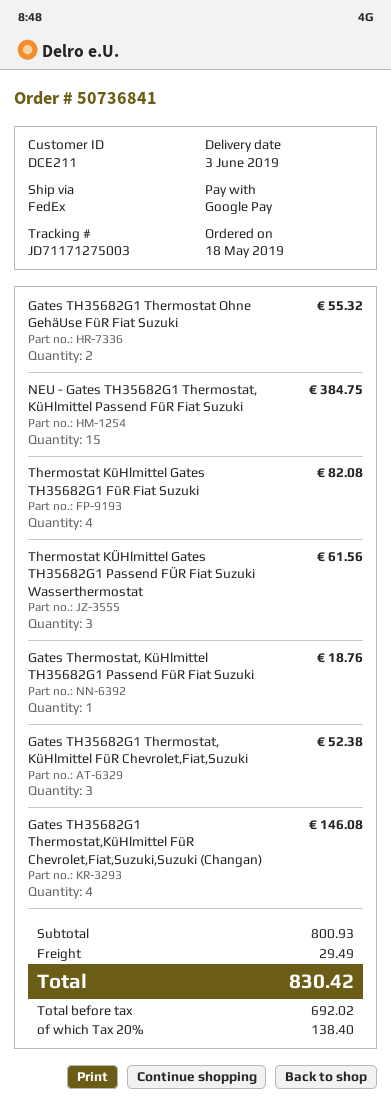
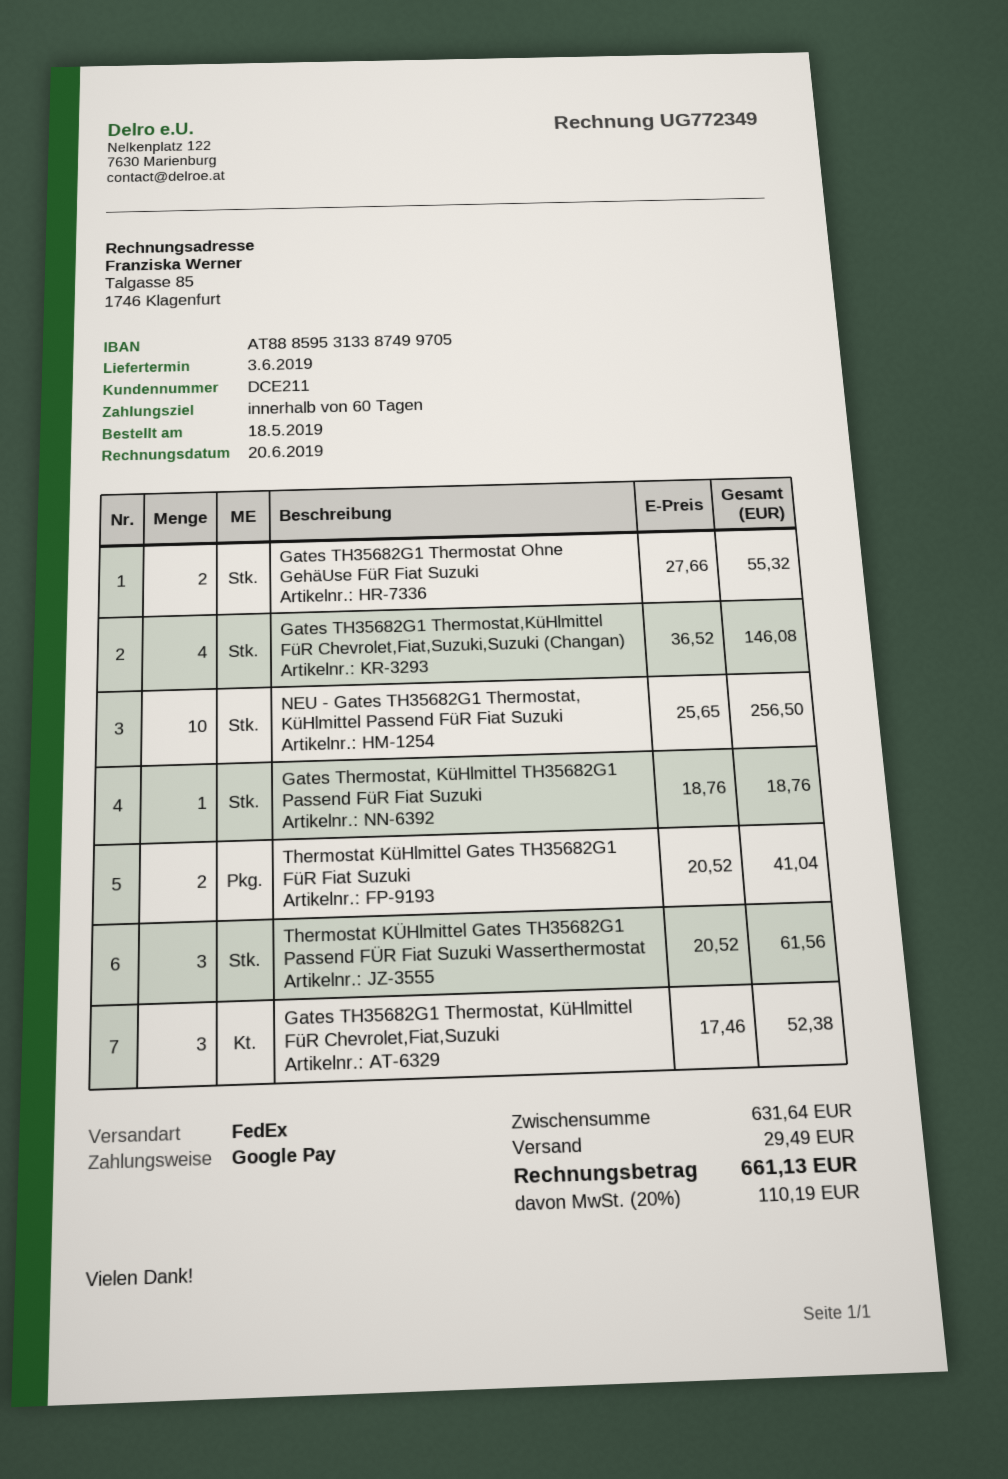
NEU - Gates TH35682G1 Thermostat, KüHlmittel Passend FüR Fiat Suzuki: 15 for 384.75 -> 10 for 256.50
Thermostat KüHlmittel Gates TH35682G1 FüR Fiat Suzuki: 4 for 82.08 -> 2 for 41.04
subtotal: 800.93 -> 631.64
tax: 20% = 138.40 -> 20% = 110.19
total: 830.42 -> 661.13

